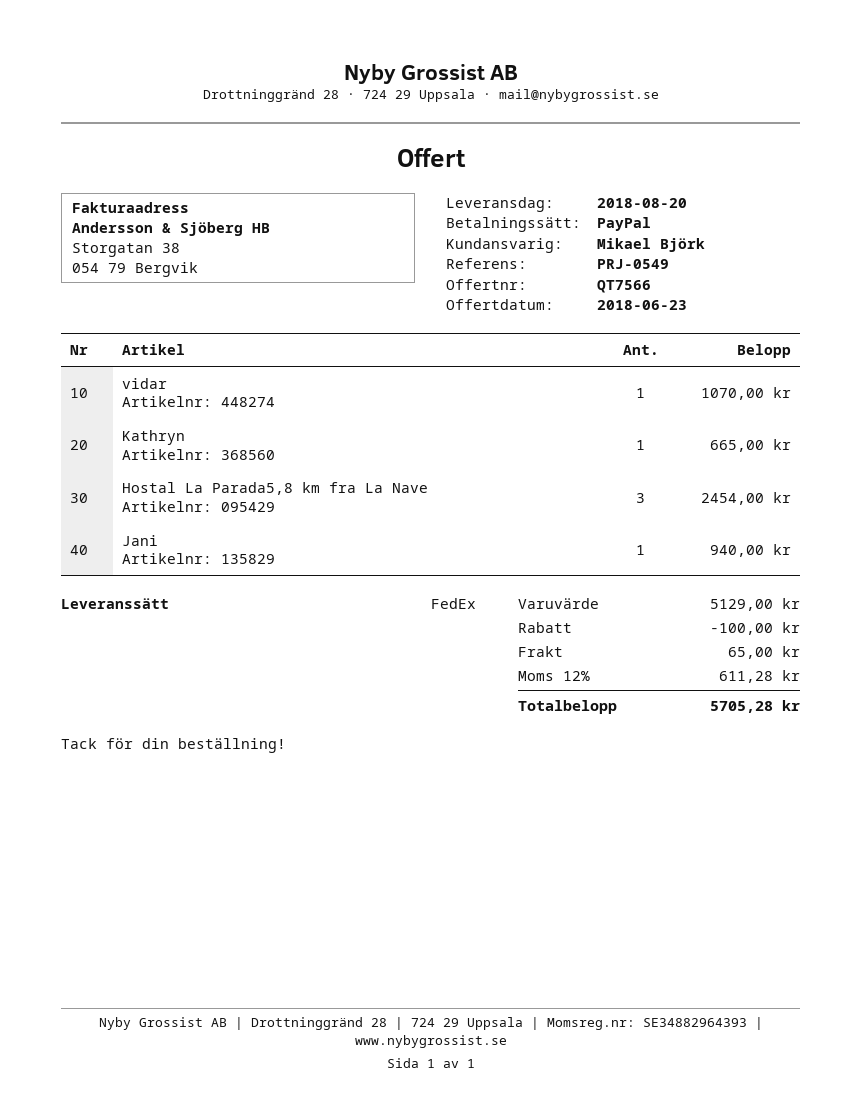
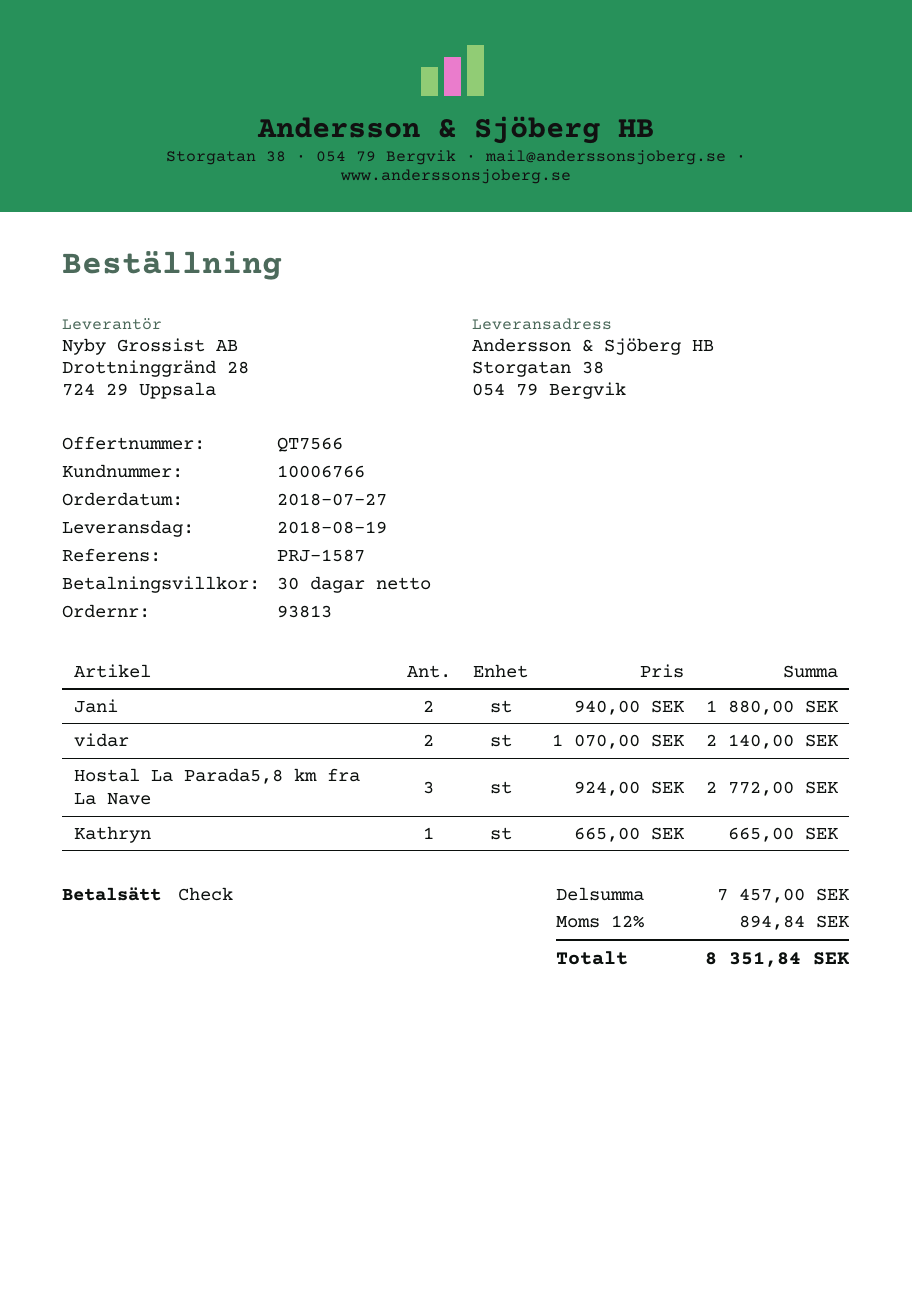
delivery date: 2018-08-20 -> 2018-08-19
reference: PRJ-0549 -> PRJ-1587
payment method: PayPal -> cheque
vidar: 1 for 1070.00 -> 2 for 2140.00
Hostal La Parada5,8 km fra La Nave: 3 for 2454.00 -> 3 for 2772.00
Jani: 1 for 940.00 -> 2 for 1880.00
subtotal: 5129.00 -> 7457.00
discount: 100.00 -> none
shipping: 65.00 -> none
tax: 12% = 611.28 -> 12% = 894.84
total: 5705.28 -> 8351.84

